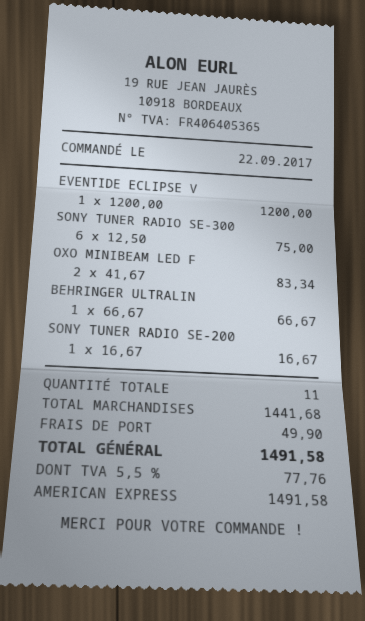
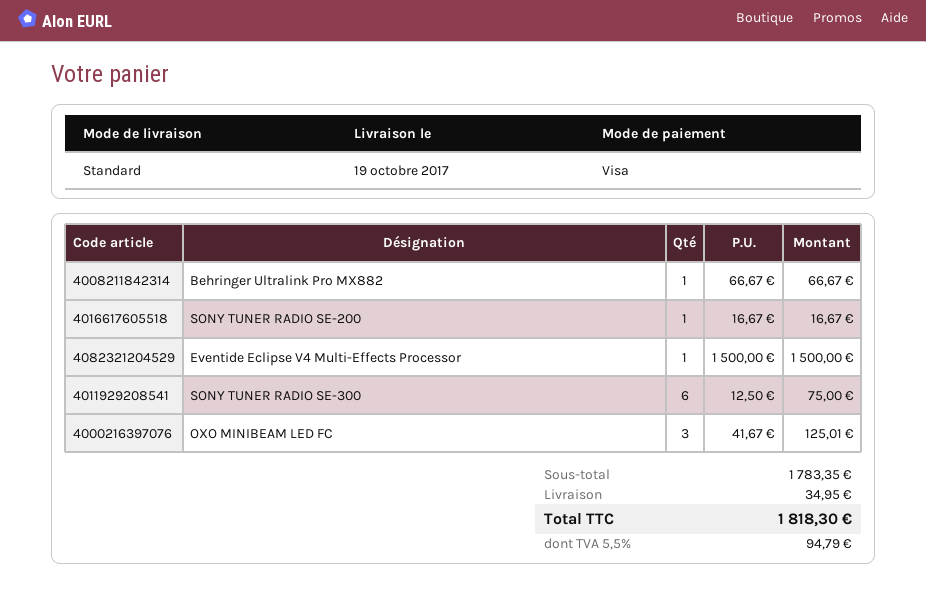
payment method: American Express -> Visa
EVENTIDE ECLIPSE V: 1 x 1200.00 = 1200.00 -> 1 x 1500.00 = 1500.00
OXO MINIBEAM LED F: 2 x 41.67 = 83.34 -> 3 x 41.67 = 125.01
subtotal: 1441.68 -> 1783.35
shipping: 49.90 -> 34.95
tax: 5.5% = 77.76 -> 5.5% = 94.79
total: 1491.58 -> 1818.30

